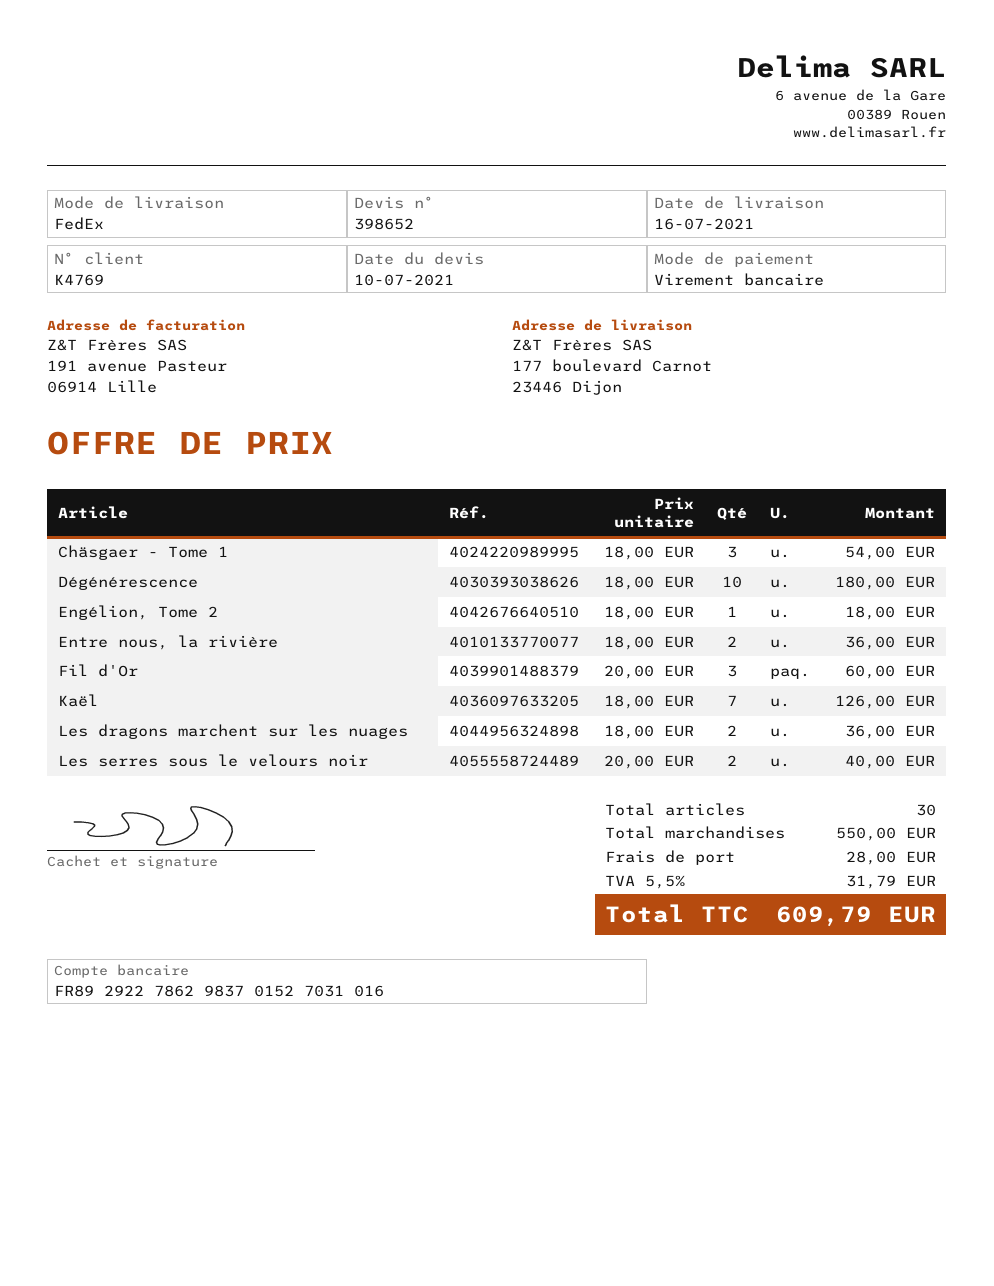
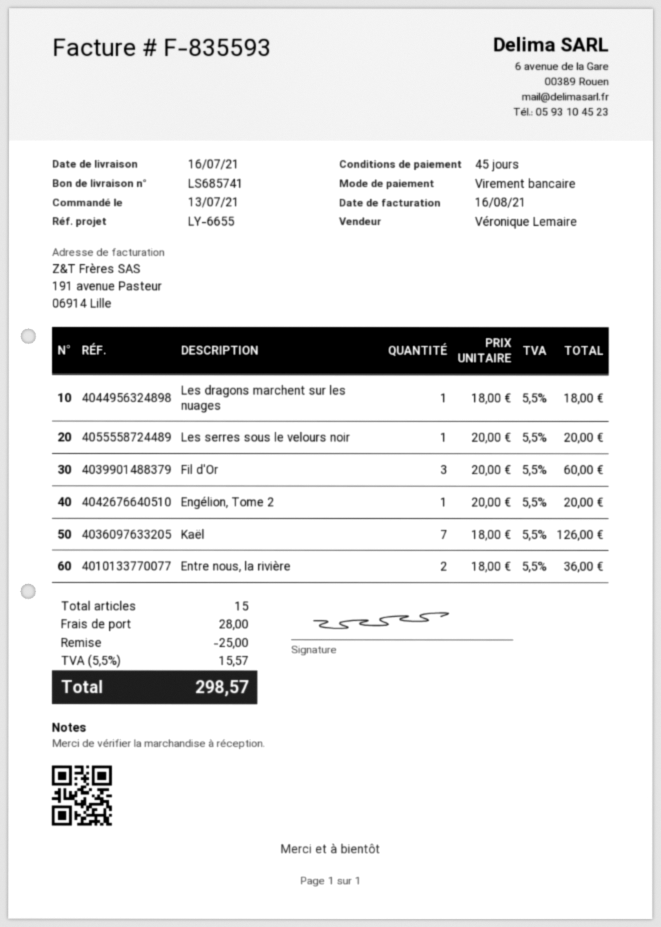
Chäsgaer - Tome 1: 3 x 18.00 = 54.00 -> none
Dégénérescence: 10 x 18.00 = 180.00 -> none
Engélion, Tome 2: 1 x 18.00 = 18.00 -> 1 x 20.00 = 20.00
Les dragons marchent sur les nuages: 2 x 18.00 = 36.00 -> 1 x 18.00 = 18.00
Les serres sous le velours noir: 2 x 20.00 = 40.00 -> 1 x 20.00 = 20.00
total quantity: 30 -> 15
discount: none -> 25.00
tax: 5.5% = 31.79 -> 5.5% = 15.57
total: 609.79 -> 298.57

